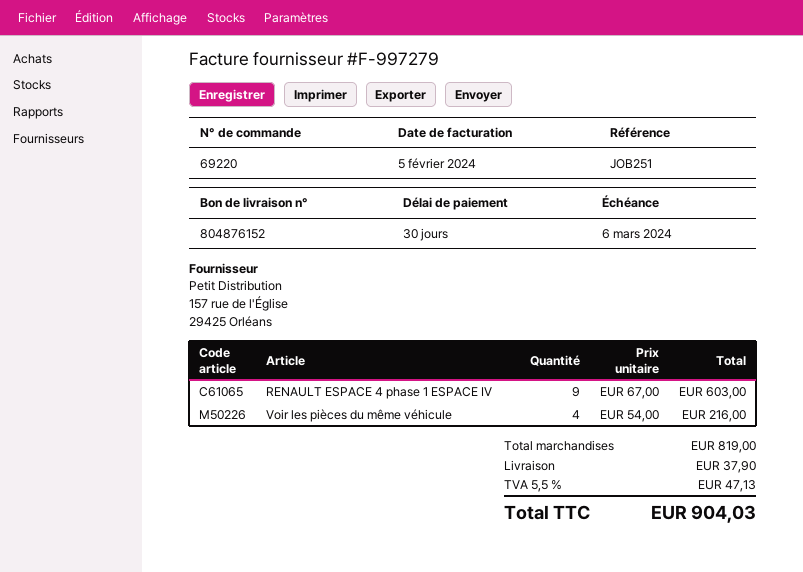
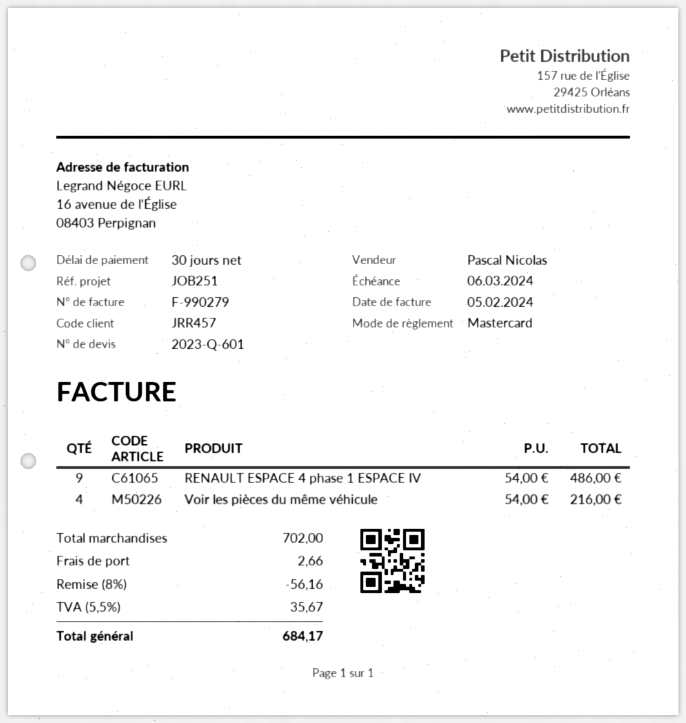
invoice number: F-997279 -> F-990279
RENAULT ESPACE 4 phase 1 ESPACE IV: 9 x 67.00 = 603.00 -> 9 x 54.00 = 486.00
subtotal: 819.00 -> 702.00
discount: none -> 8% = 56.16
shipping: 37.90 -> 2.66
tax: 5.5% = 47.13 -> 5.5% = 35.67
total: 904.03 -> 684.17

